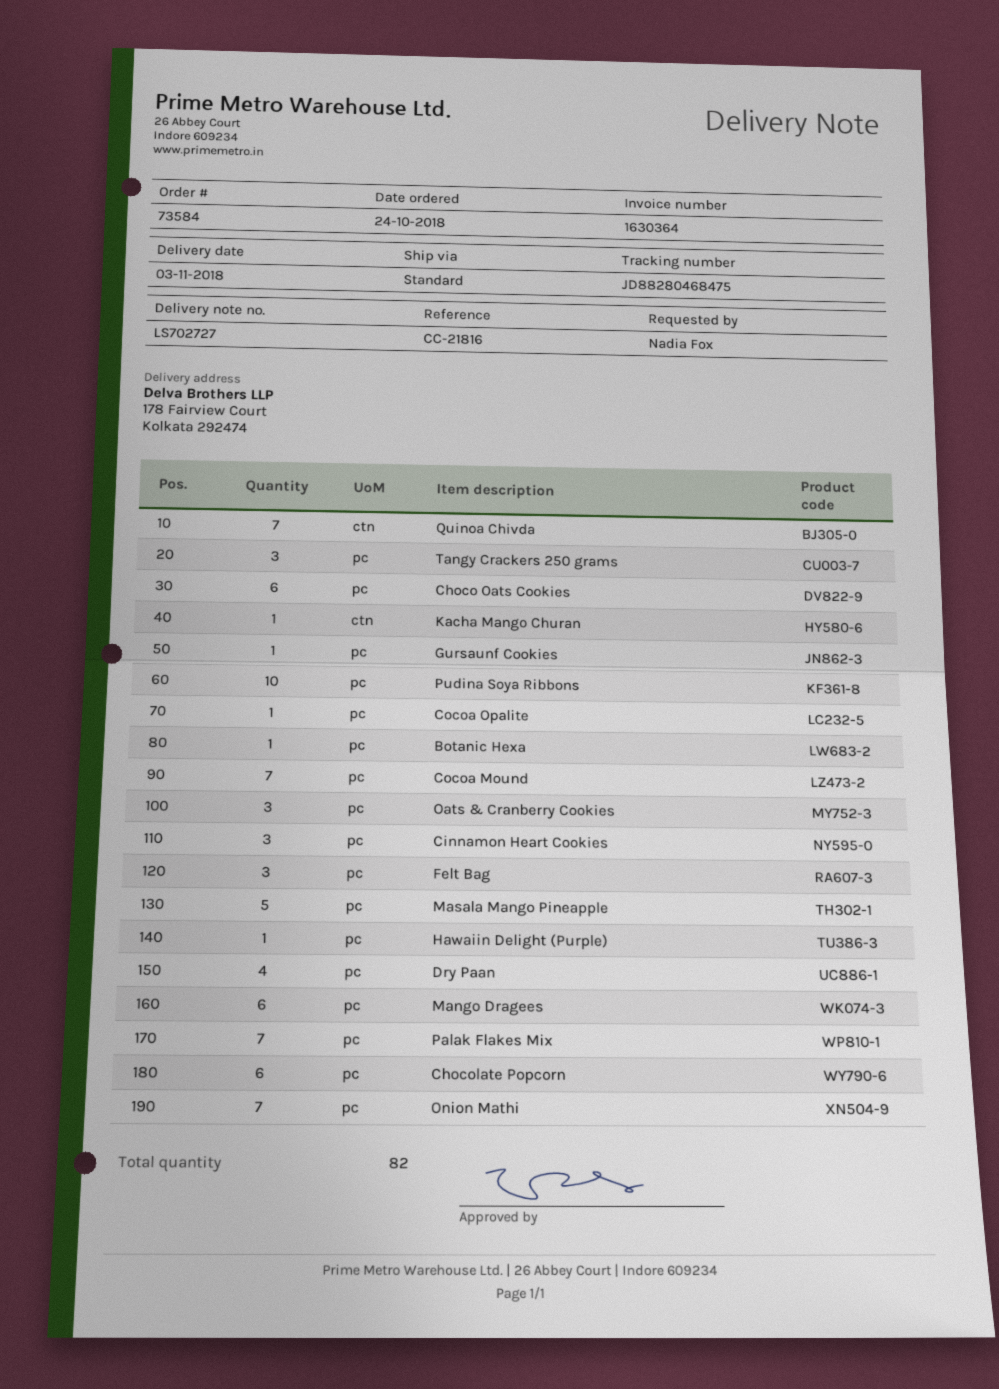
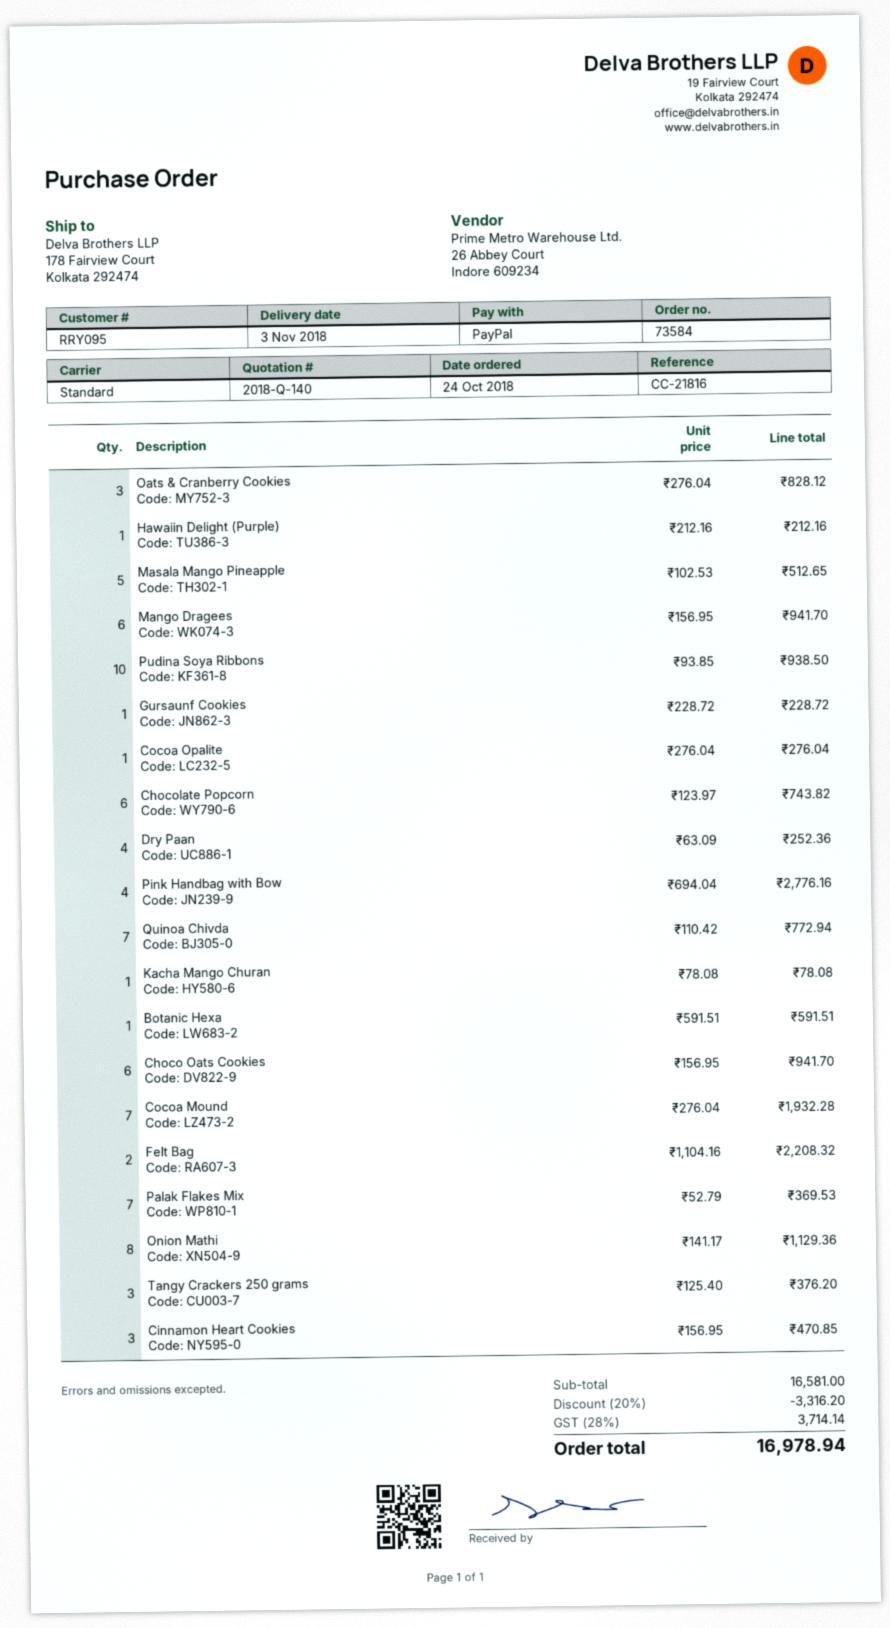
Felt Bag: 3 -> 2
Onion Mathi: 7 -> 8
Pink Handbag with Bow: none -> 4

